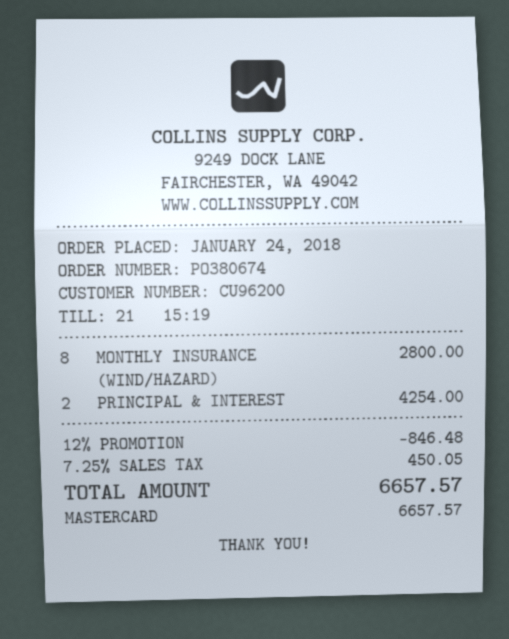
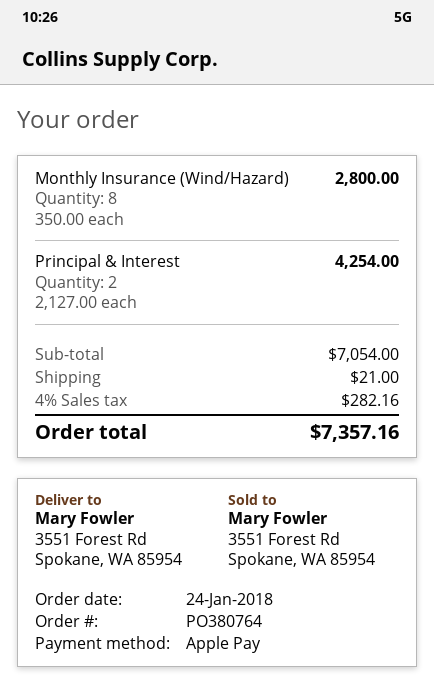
order number: PO380674 -> PO380764
payment method: Mastercard -> Apple Pay
discount: 12% = 846.48 -> none
shipping: none -> 21.00
tax: 7.25% = 450.05 -> 4% = 282.16
total: 6657.57 -> 7357.16

